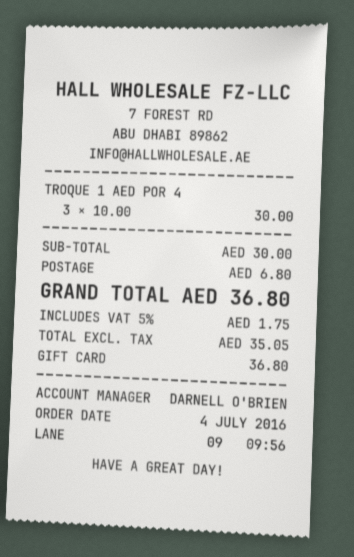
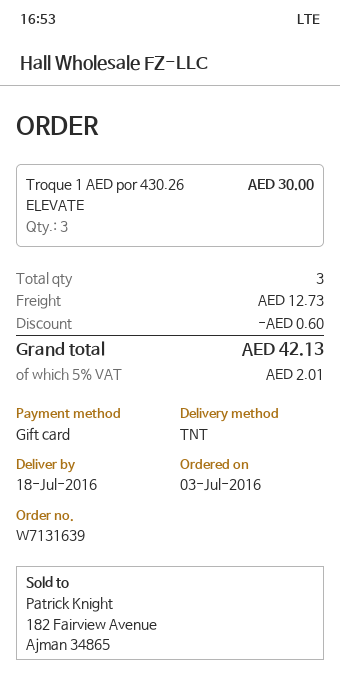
order date: 2016-07-04 -> 2016-07-03
discount: none -> 0.60
shipping: 6.80 -> 12.73
tax: 5% = 1.75 -> 5% = 2.01
total: 36.80 -> 42.13

